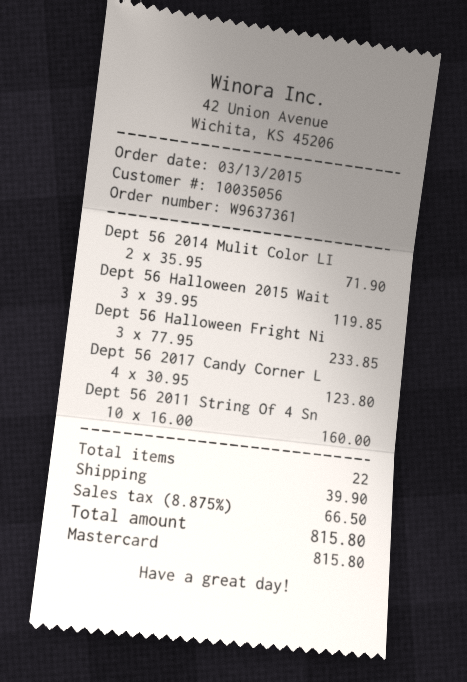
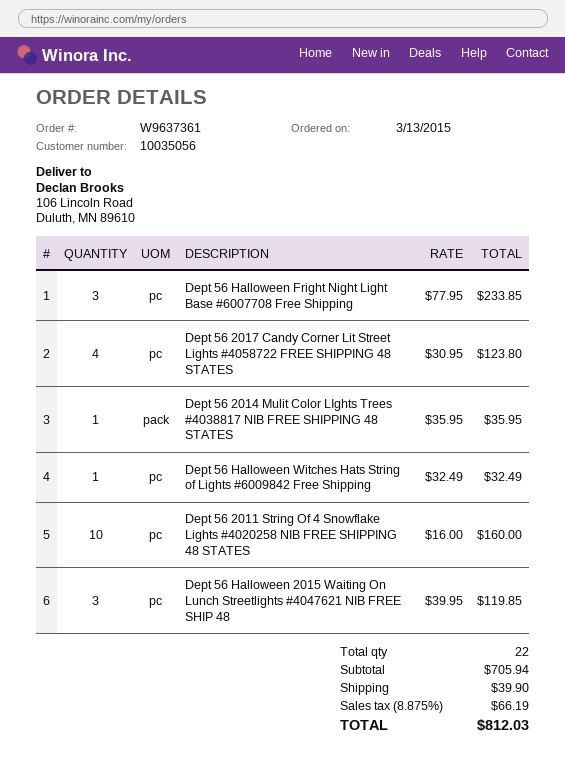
Dept 56 2014 Mulit Color LI: 2 x 35.95 = 71.90 -> 1 x 35.95 = 35.95
Dept 56 Halloween Witches Hats String of Lights #6009842 Free Shipping: none -> 1 x 32.49 = 32.49
tax: 8.875% = 66.50 -> 8.875% = 66.19
total: 815.80 -> 812.03

